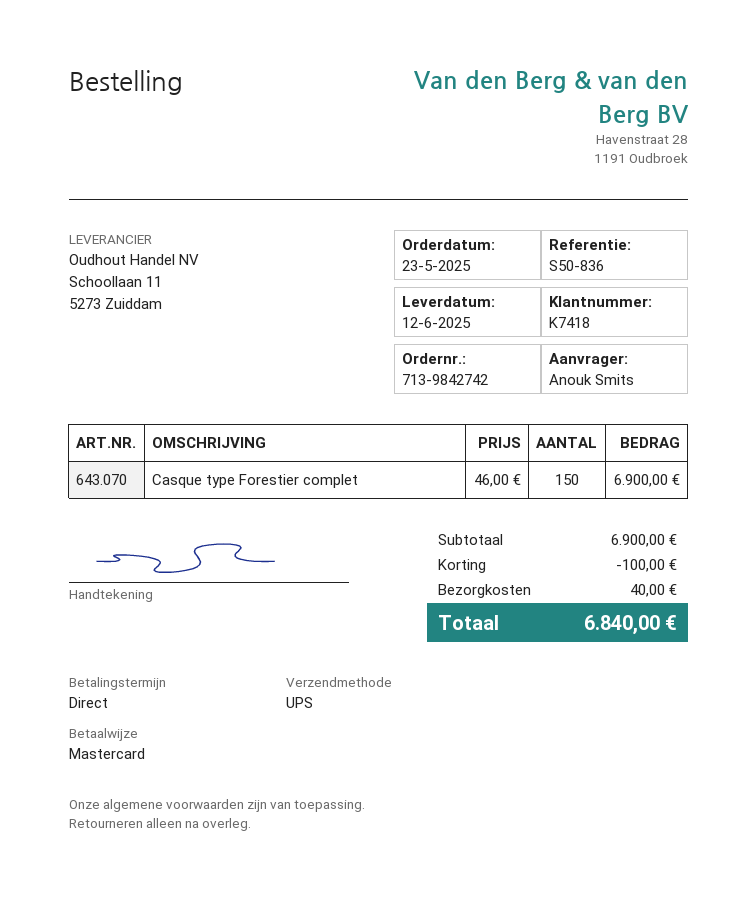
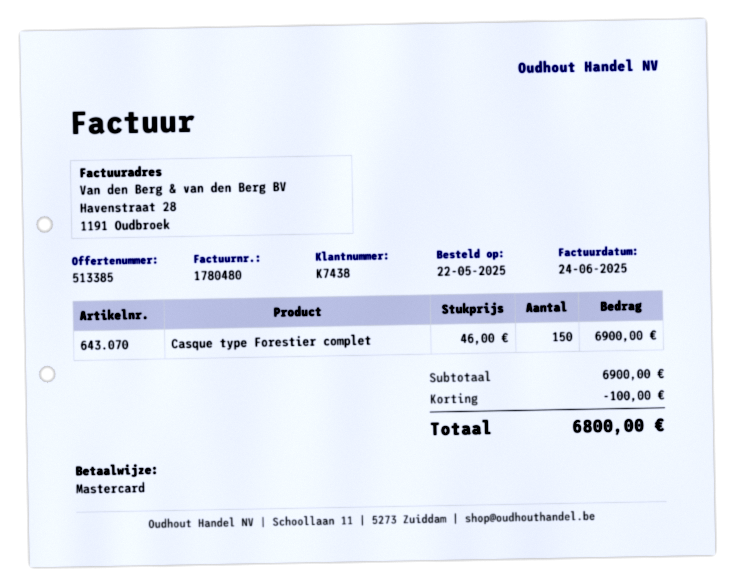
order date: 2025-05-23 -> 2025-05-22
customer number: K7418 -> K7438
shipping: 40.00 -> none
total: 6840.00 -> 6800.00

